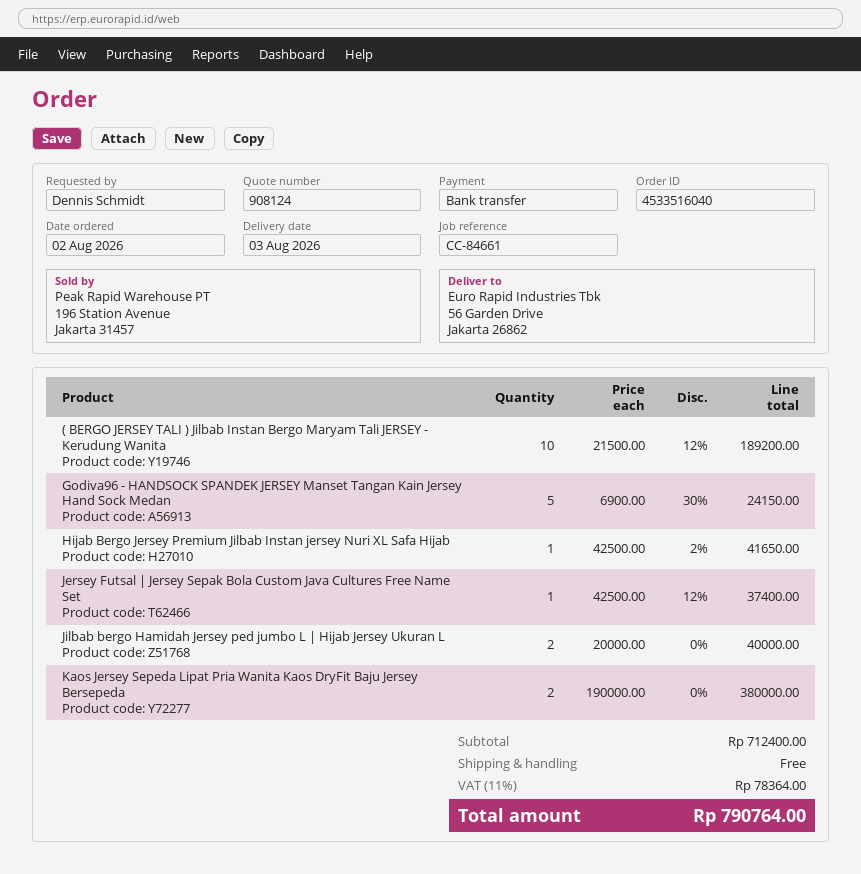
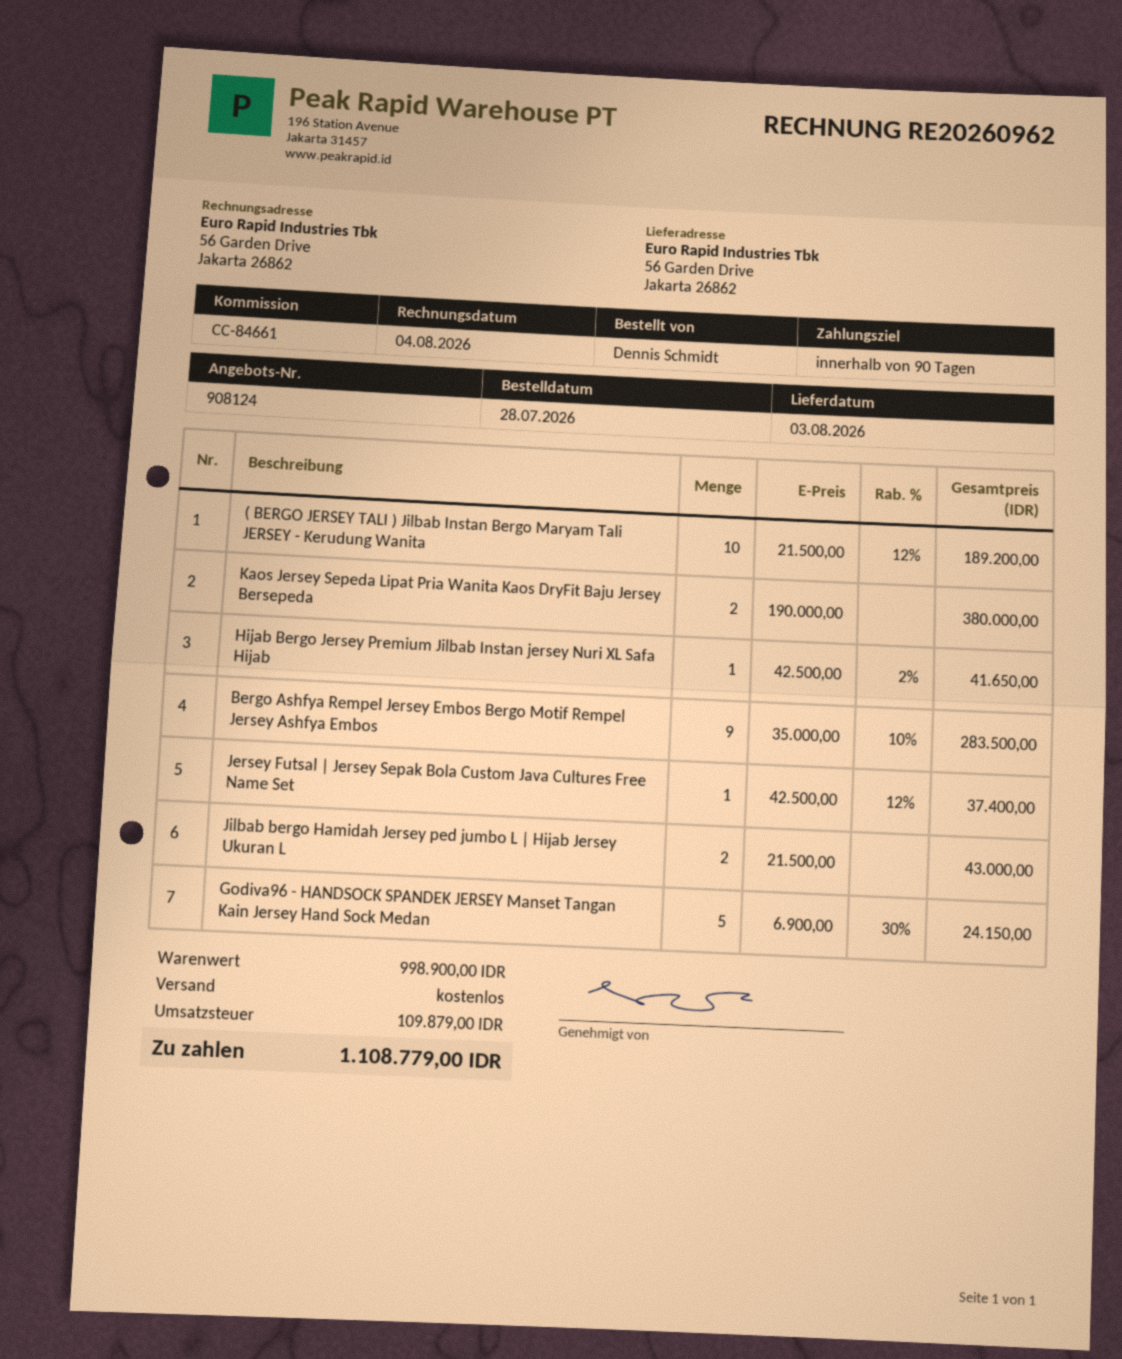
order date: 2026-08-02 -> 2026-07-28
Jilbab bergo Hamidah Jersey ped jumbo L | Hijab Jersey Ukuran L: 2 x 20000.00 = 40000.00 -> 2 x 21500.00 = 43000.00
Bergo Ashfya Rempel Jersey Embos Bergo Motif Rempel Jersey Ashfya Embos: none -> 9 x 35000.00 - 10% = 283500.00
subtotal: 712400.00 -> 998900.00
tax: 78364.00 -> 109879.00
total: 790764.00 -> 1108779.00

